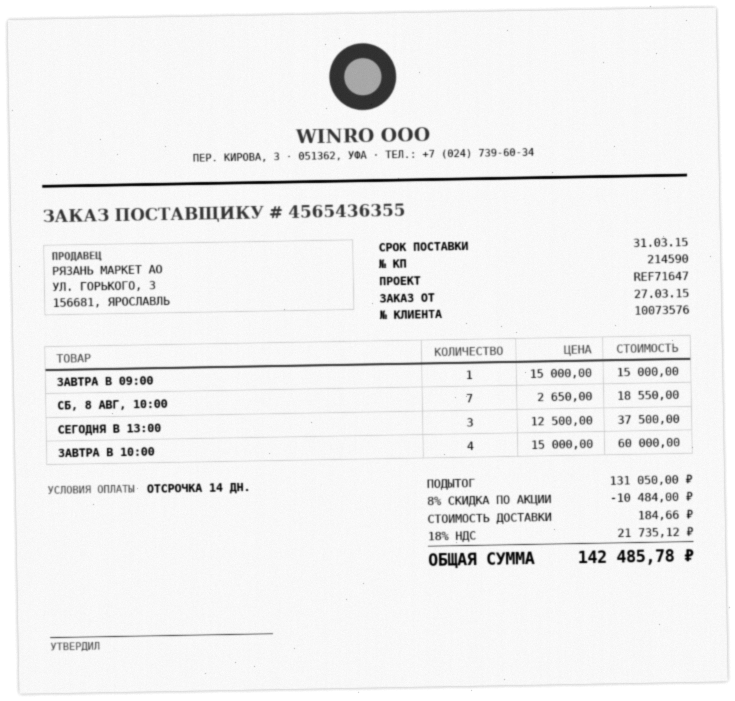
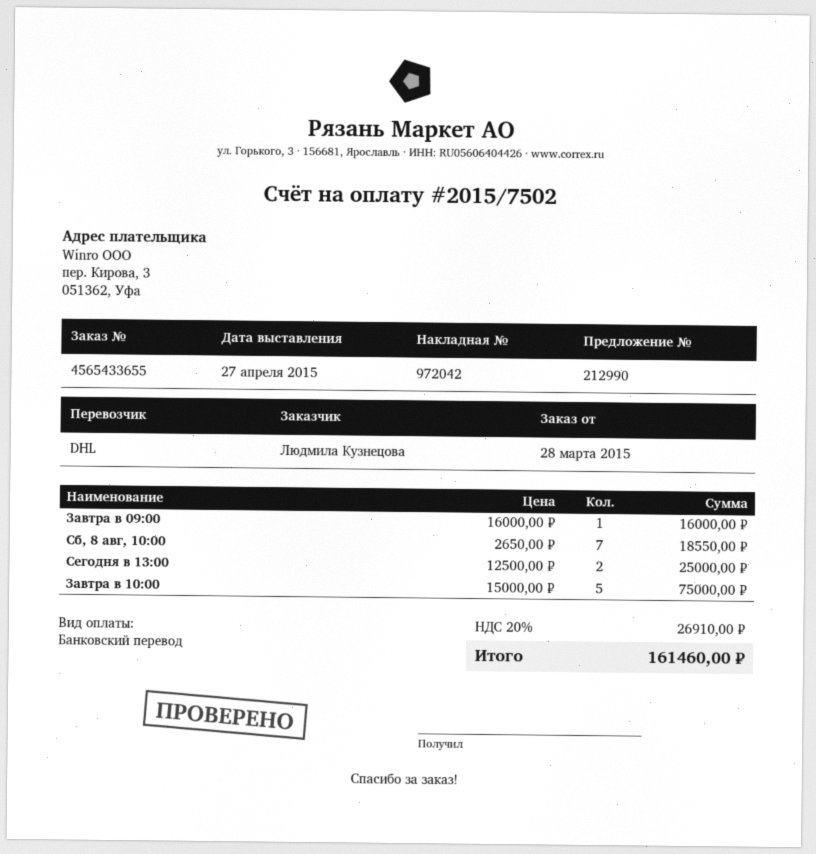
quote number: 214590 -> 212990
order number: 4565436355 -> 4565433655
order date: 2015-03-27 -> 2015-03-28
ЗАВТРА В 09:00: 1 x 15000.00 = 15000.00 -> 1 x 16000.00 = 16000.00
СЕГОДНЯ В 13:00: 3 x 12500.00 = 37500.00 -> 2 x 12500.00 = 25000.00
ЗАВТРА В 10:00: 4 x 15000.00 = 60000.00 -> 5 x 15000.00 = 75000.00
discount: 8% = 10484.00 -> none
shipping: 184.66 -> none
tax: 18% = 21735.12 -> 20% = 26910.00
total: 142485.78 -> 161460.00

